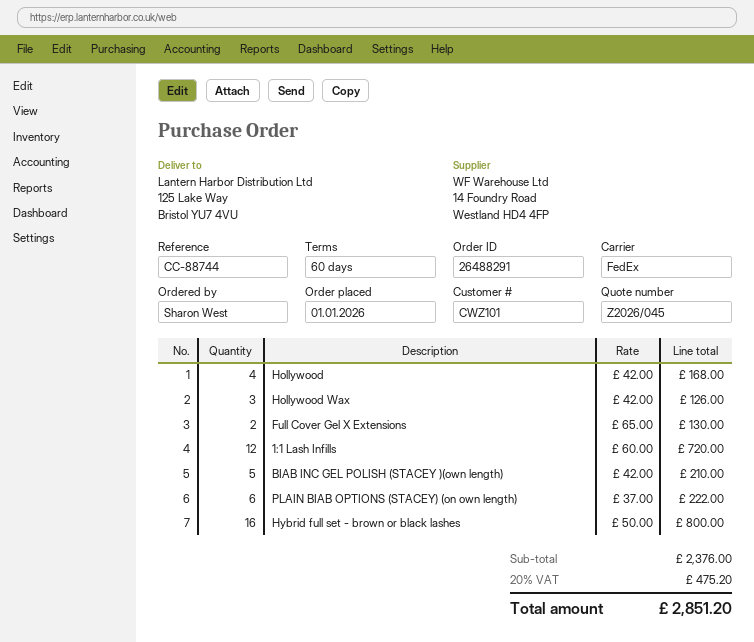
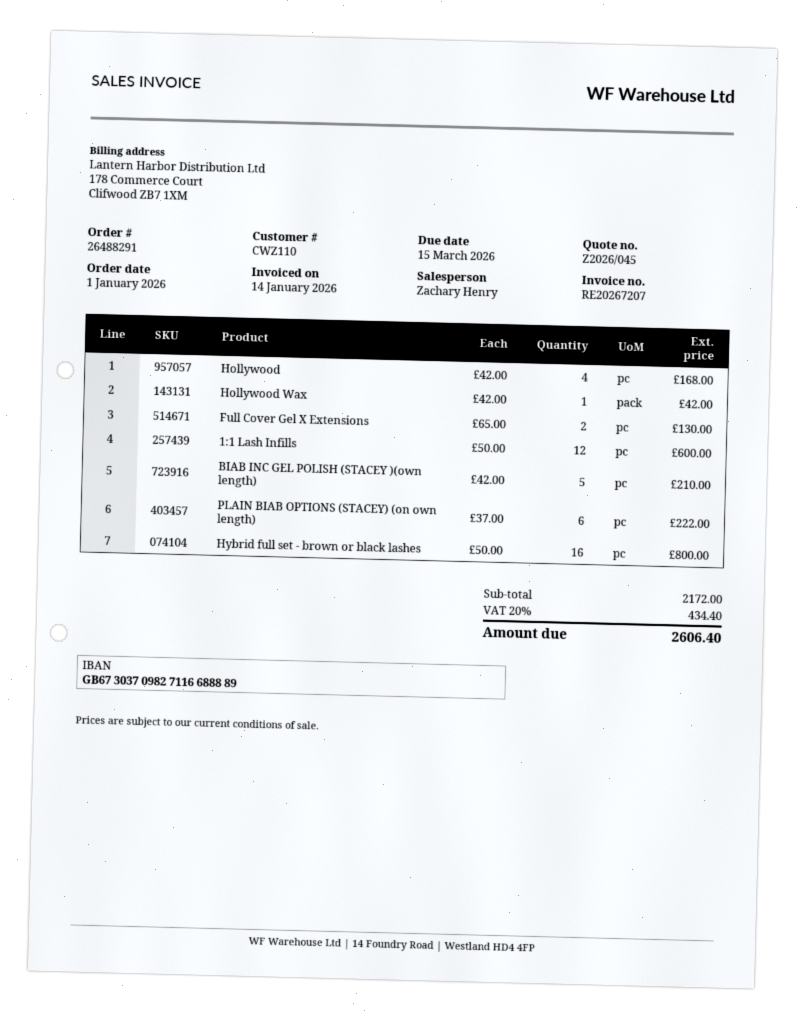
customer number: CWZ101 -> CWZ110
Hollywood Wax: 3 x 42.00 = 126.00 -> 1 x 42.00 = 42.00
1:1 Lash Infills: 12 x 60.00 = 720.00 -> 12 x 50.00 = 600.00
subtotal: 2376.00 -> 2172.00
tax: 20% = 475.20 -> 20% = 434.40
total: 2851.20 -> 2606.40

